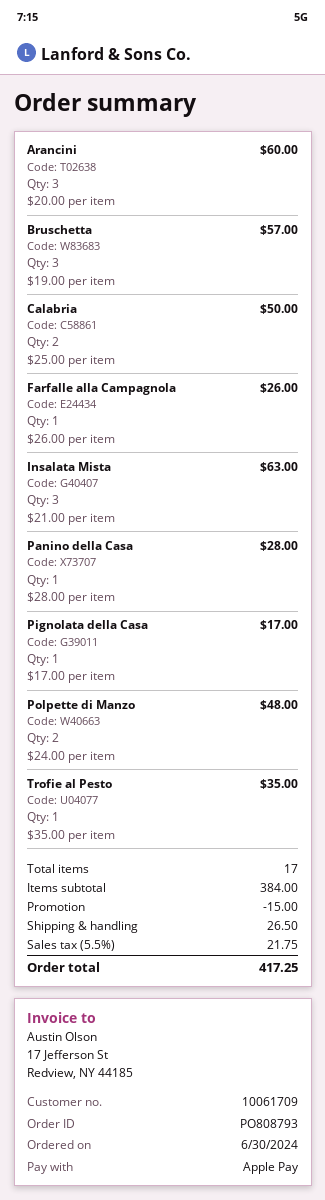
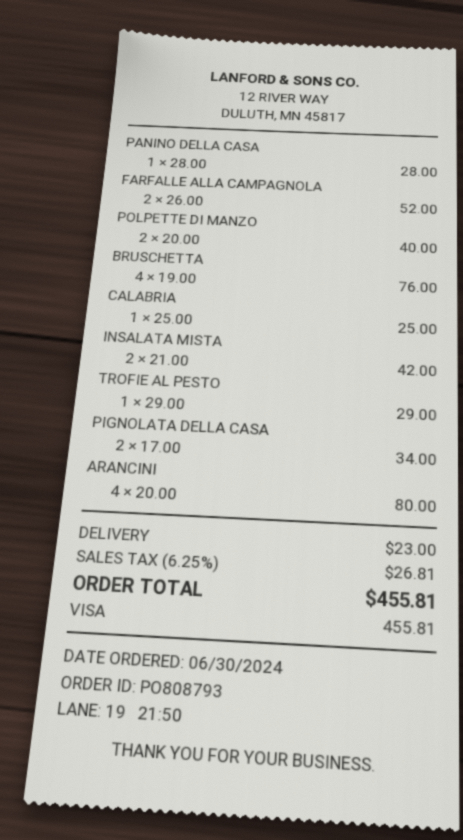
payment method: Apple Pay -> Visa
Arancini: 3 x 20.00 = 60.00 -> 4 x 20.00 = 80.00
Bruschetta: 3 x 19.00 = 57.00 -> 4 x 19.00 = 76.00
Calabria: 2 x 25.00 = 50.00 -> 1 x 25.00 = 25.00
Farfalle alla Campagnola: 1 x 26.00 = 26.00 -> 2 x 26.00 = 52.00
Insalata Mista: 3 x 21.00 = 63.00 -> 2 x 21.00 = 42.00
Pignolata della Casa: 1 x 17.00 = 17.00 -> 2 x 17.00 = 34.00
Polpette di Manzo: 2 x 24.00 = 48.00 -> 2 x 20.00 = 40.00
Trofie al Pesto: 1 x 35.00 = 35.00 -> 1 x 29.00 = 29.00
discount: 15.00 -> none
shipping: 26.50 -> 23.00
tax: 5.5% = 21.75 -> 6.25% = 26.81
total: 417.25 -> 455.81

